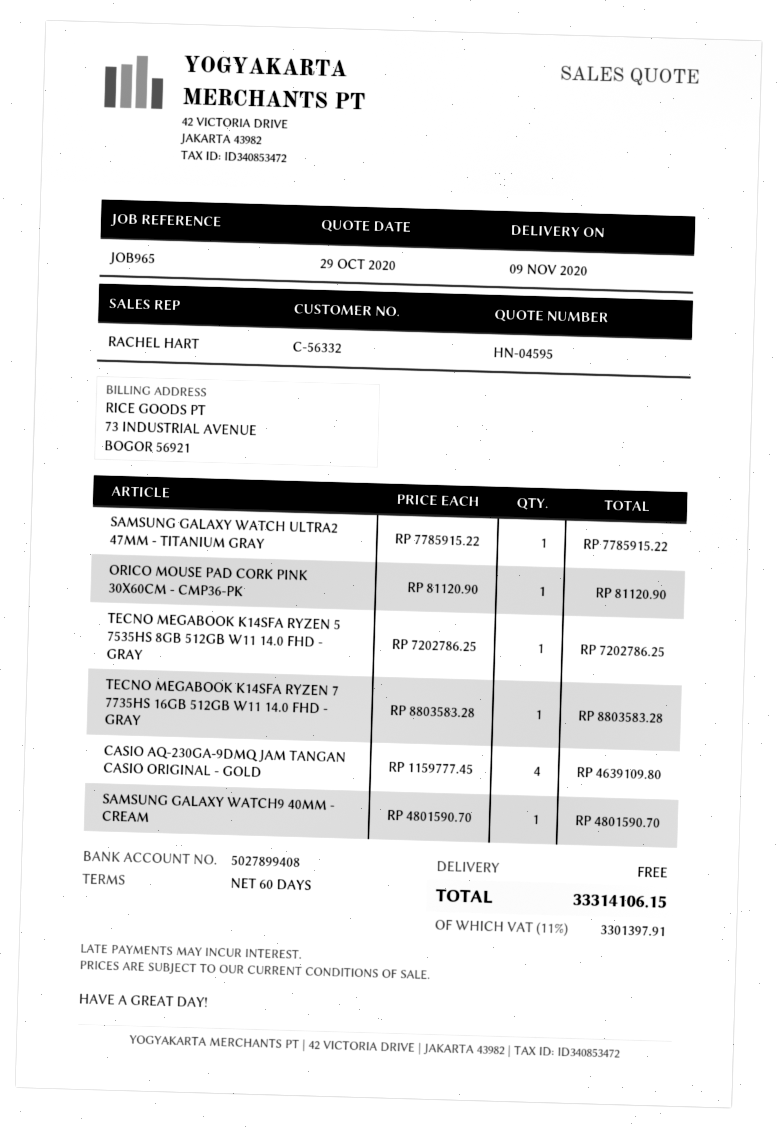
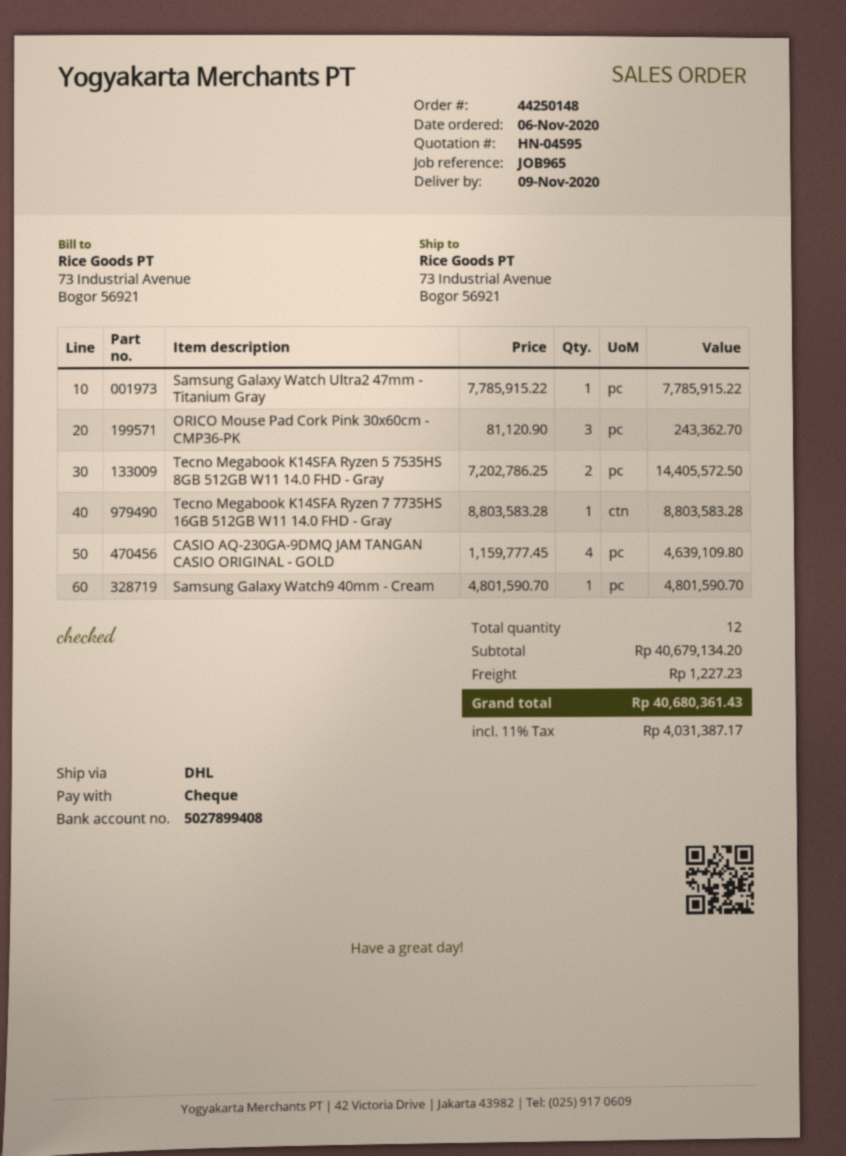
ORICO MOUSE PAD CORK PINK 30X60CM - CMP36-PK: 1 x 81120.90 = 81120.90 -> 3 x 81120.90 = 243362.70
TECNO MEGABOOK K14SFA RYZEN 5 7535HS 8GB 512GB W11 14.0 FHD - GRAY: 1 x 7202786.25 = 7202786.25 -> 2 x 7202786.25 = 14405572.50
shipping: 0.00 -> 1227.23
tax: 11% = 3301397.91 -> 11% = 4031387.17
total: 33314106.15 -> 40680361.43

